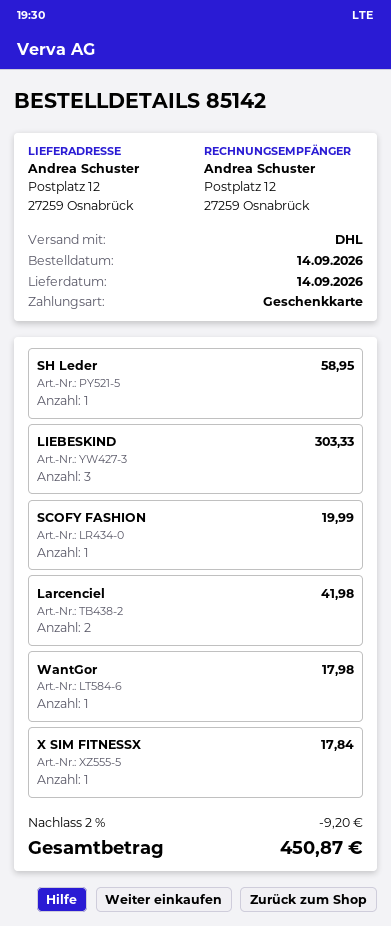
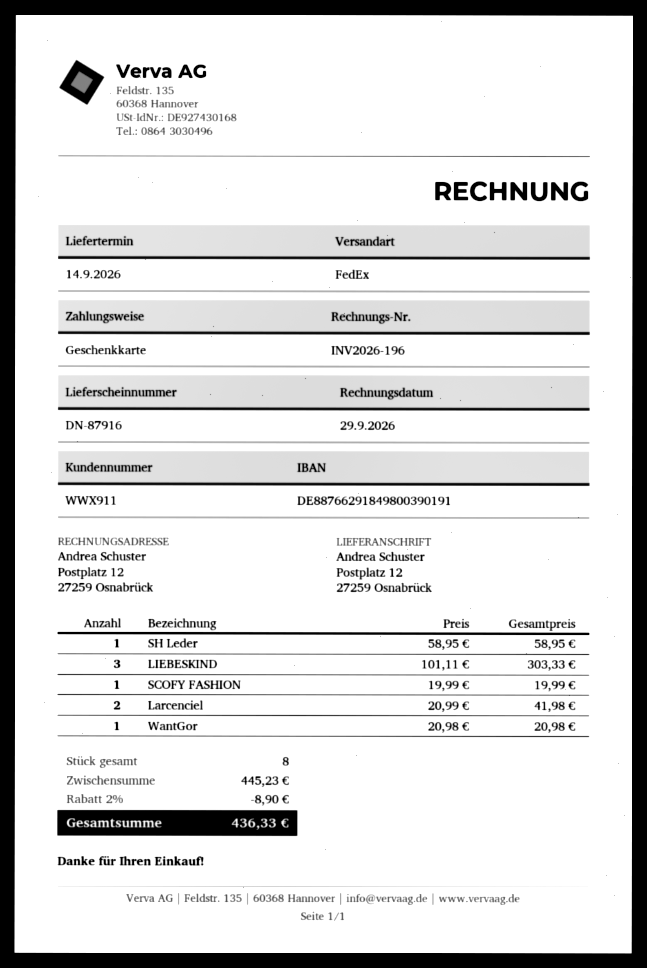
shipping method: DHL -> FedEx
WantGor: 1 for 17.98 -> 1 for 20.98
X SIM FITNESSX: 1 for 17.84 -> none
discount: 2% = 9.20 -> 2% = 8.90
total: 450.87 -> 436.33

